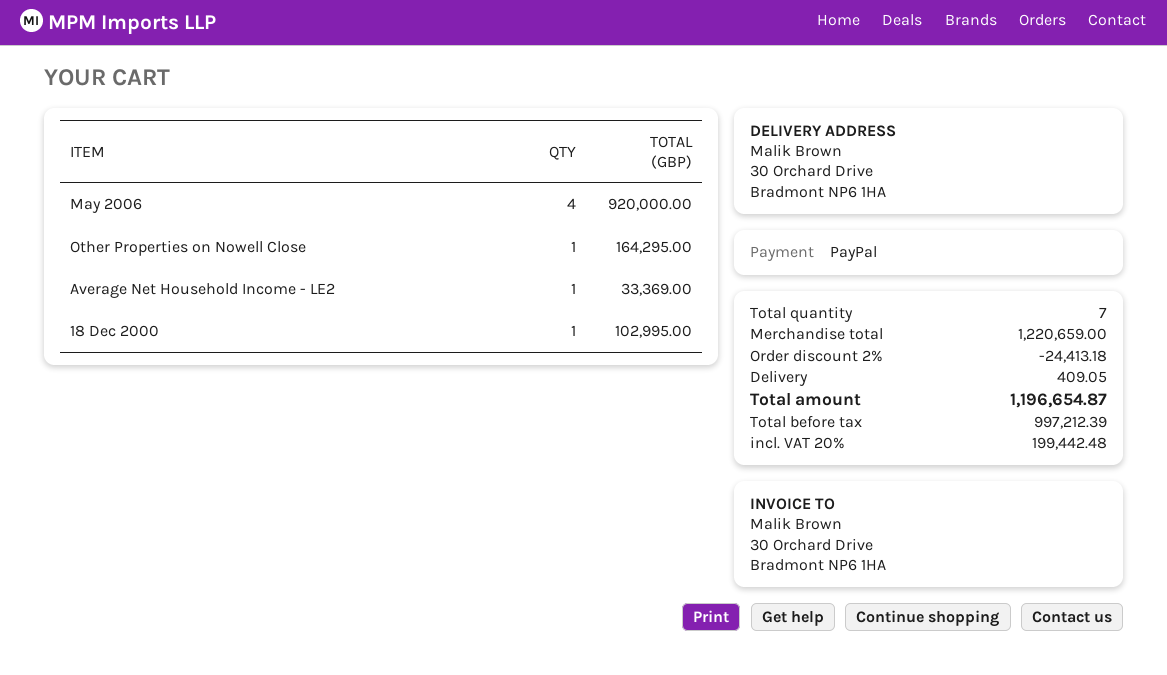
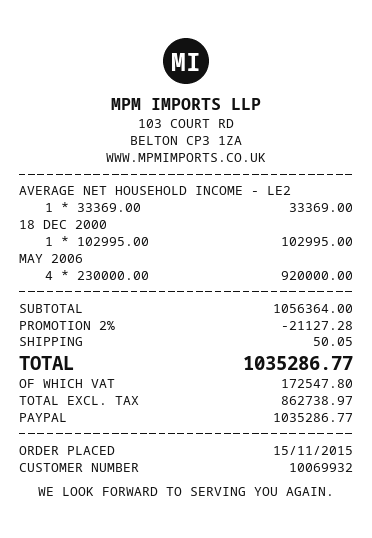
Other Properties on Nowell Close: 1 for 164295.00 -> none
subtotal: 1220659.00 -> 1056364.00
discount: 2% = 24413.18 -> 2% = 21127.28
shipping: 409.05 -> 50.05
net: 997212.39 -> 862738.97
tax: 199442.48 -> 172547.80
total: 1196654.87 -> 1035286.77

